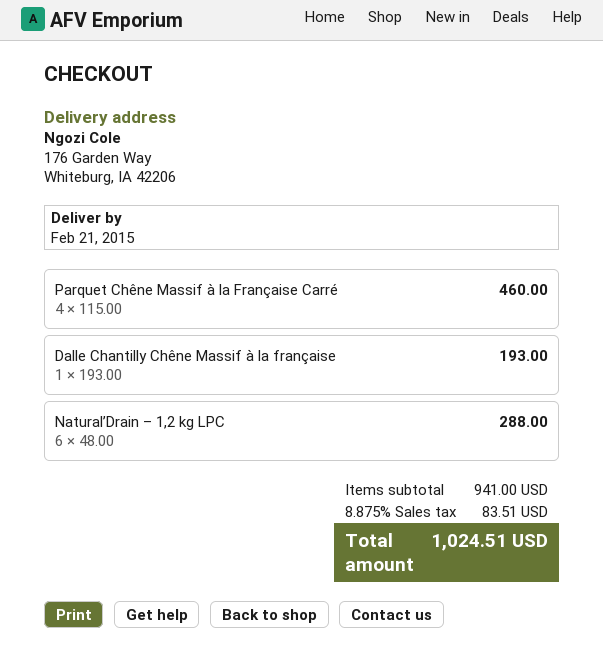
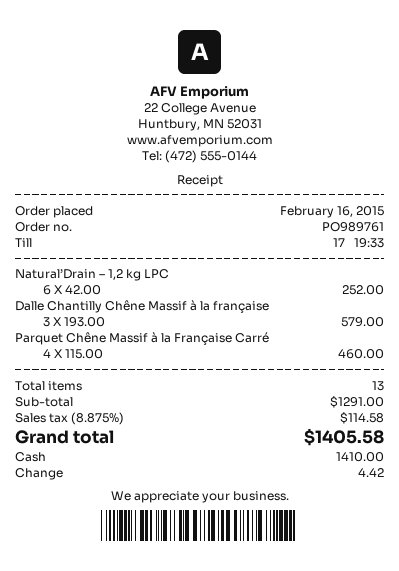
Dalle Chantilly Chêne Massif à la française: 1 x 193.00 = 193.00 -> 3 x 193.00 = 579.00
Natural’Drain – 1,2 kg LPC: 6 x 48.00 = 288.00 -> 6 x 42.00 = 252.00
subtotal: 941.00 -> 1291.00
tax: 8.875% = 83.51 -> 8.875% = 114.58
total: 1024.51 -> 1405.58

